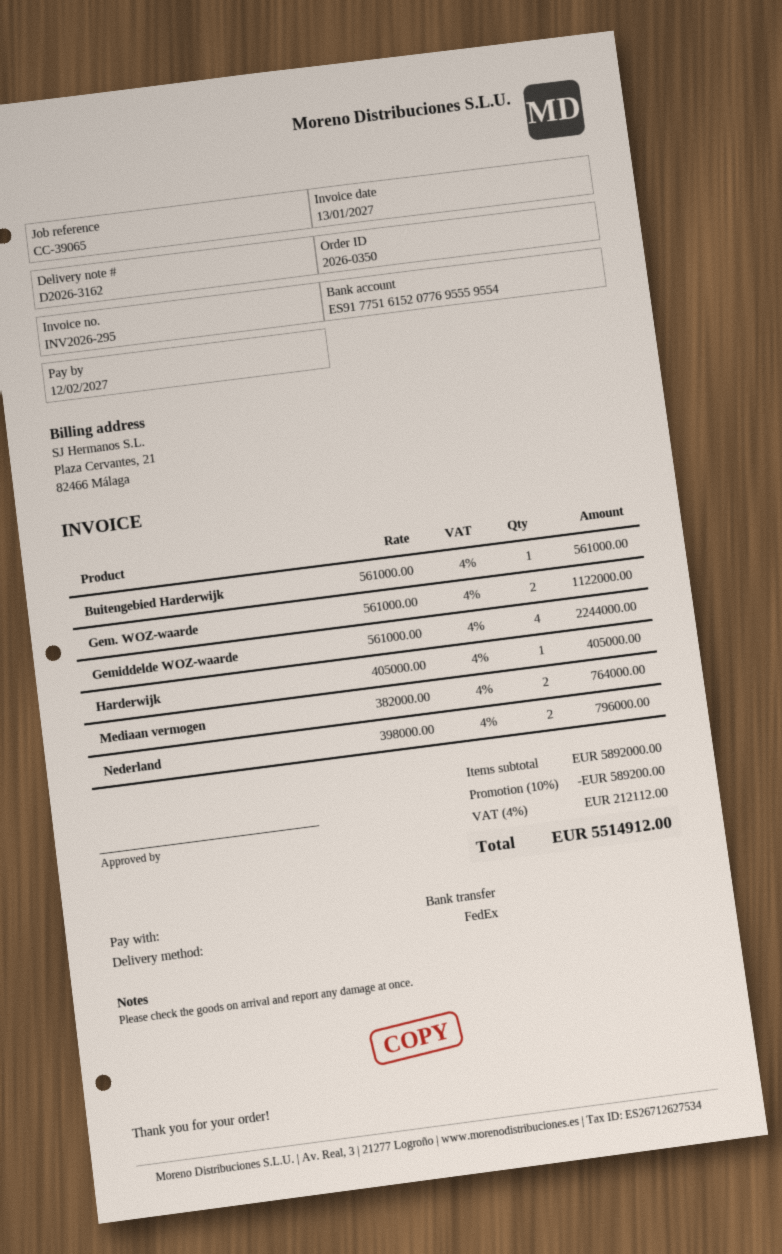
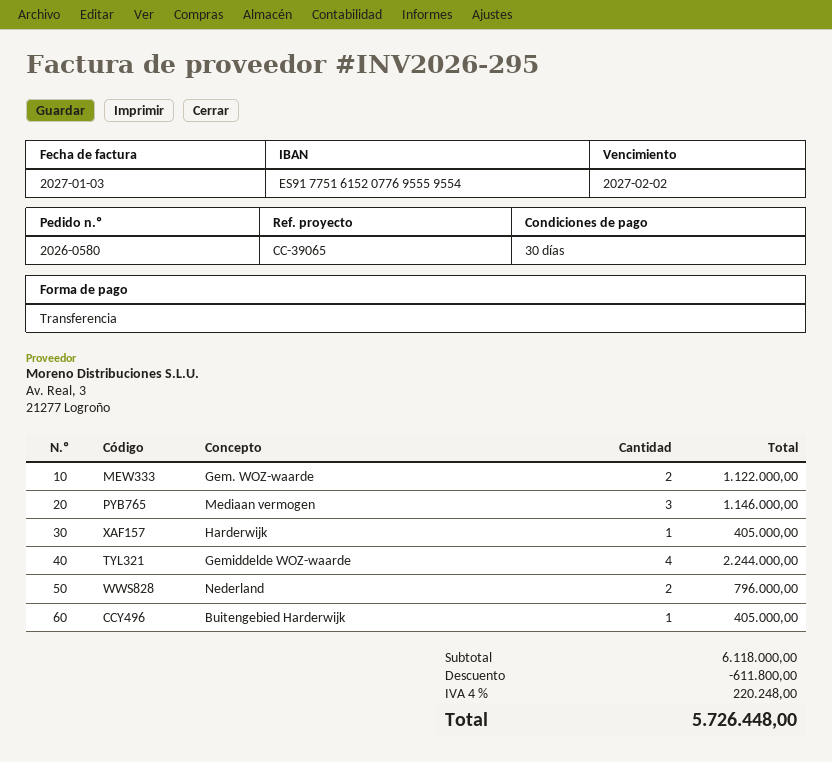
order number: 2026-0350 -> 2026-0580
invoice date: 2027-01-13 -> 2027-01-03
due date: 2027-02-12 -> 2027-02-02
Buitengebied Harderwijk: 1 for 561000.00 -> 1 for 405000.00
Mediaan vermogen: 2 for 764000.00 -> 3 for 1146000.00
subtotal: 5892000.00 -> 6118000.00
discount: 589200.00 -> 611800.00
tax: 4% = 212112.00 -> 4% = 220248.00
total: 5514912.00 -> 5726448.00

